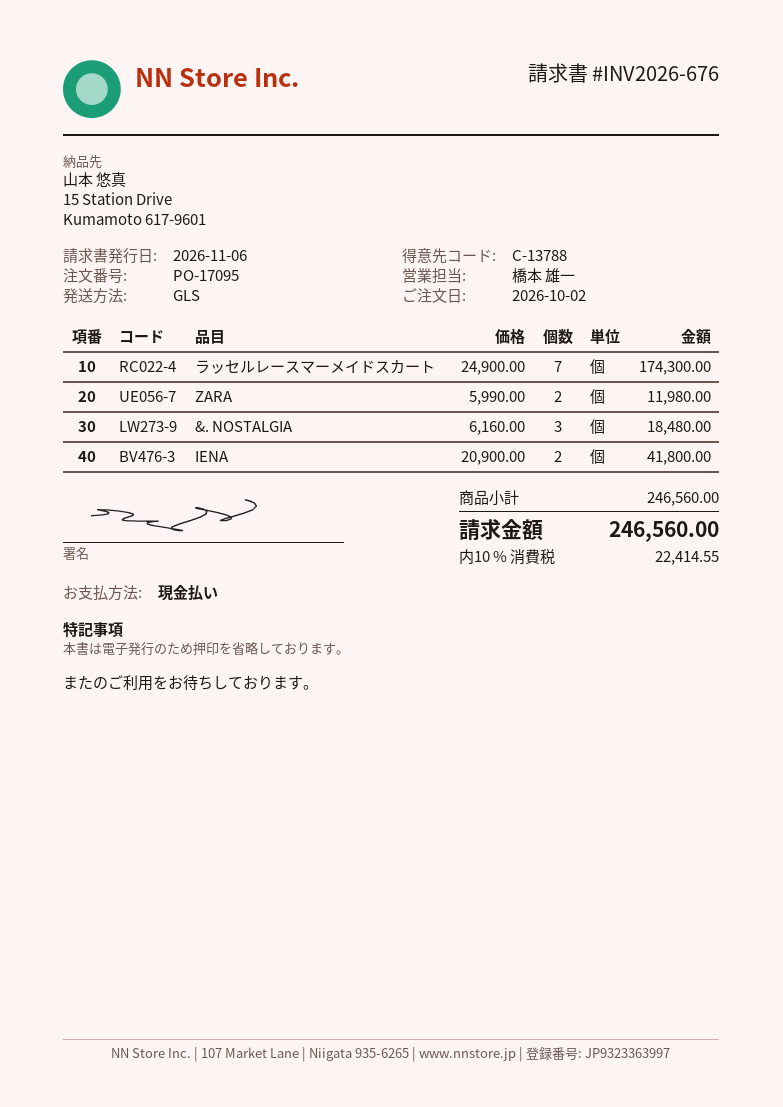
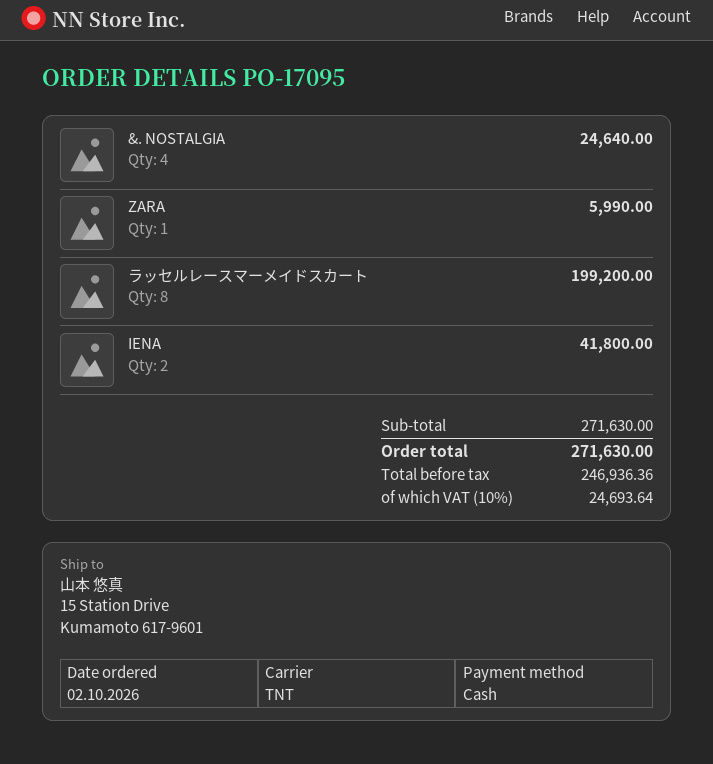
shipping method: GLS -> TNT
ラッセルレースマーメイドスカート: 7 for 174300.00 -> 8 for 199200.00
ZARA: 2 for 11980.00 -> 1 for 5990.00
&. NOSTALGIA: 3 for 18480.00 -> 4 for 24640.00
subtotal: 246560.00 -> 271630.00
tax: 10% = 22414.55 -> 10% = 24693.64
total: 246560.00 -> 271630.00

